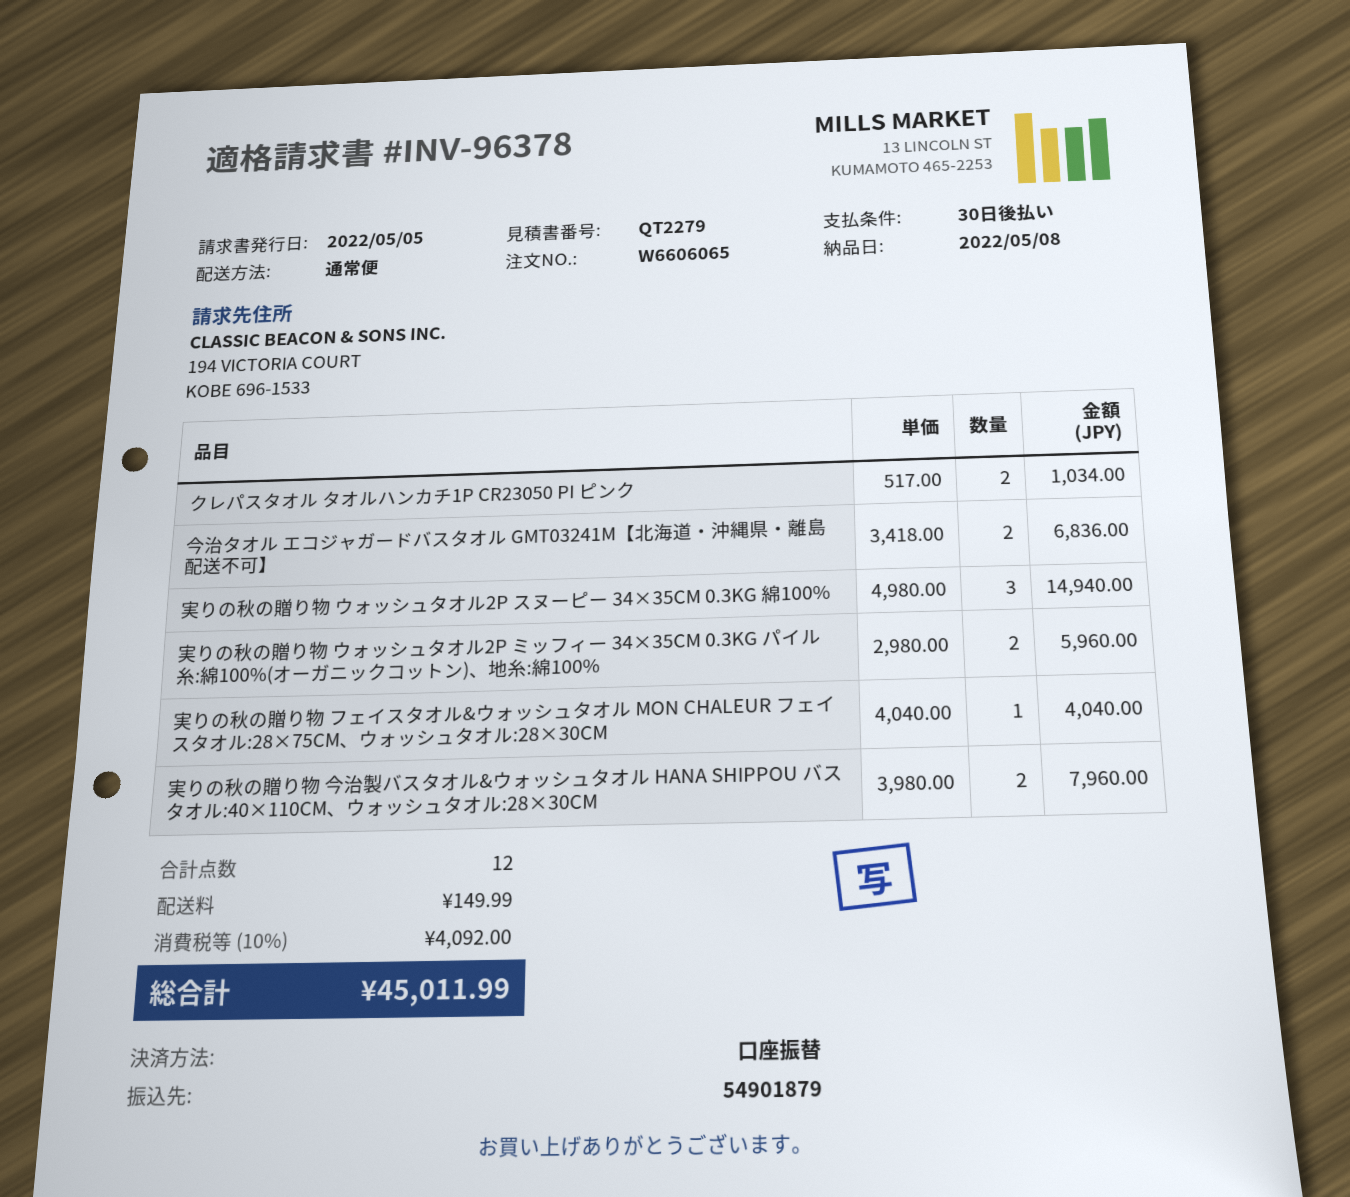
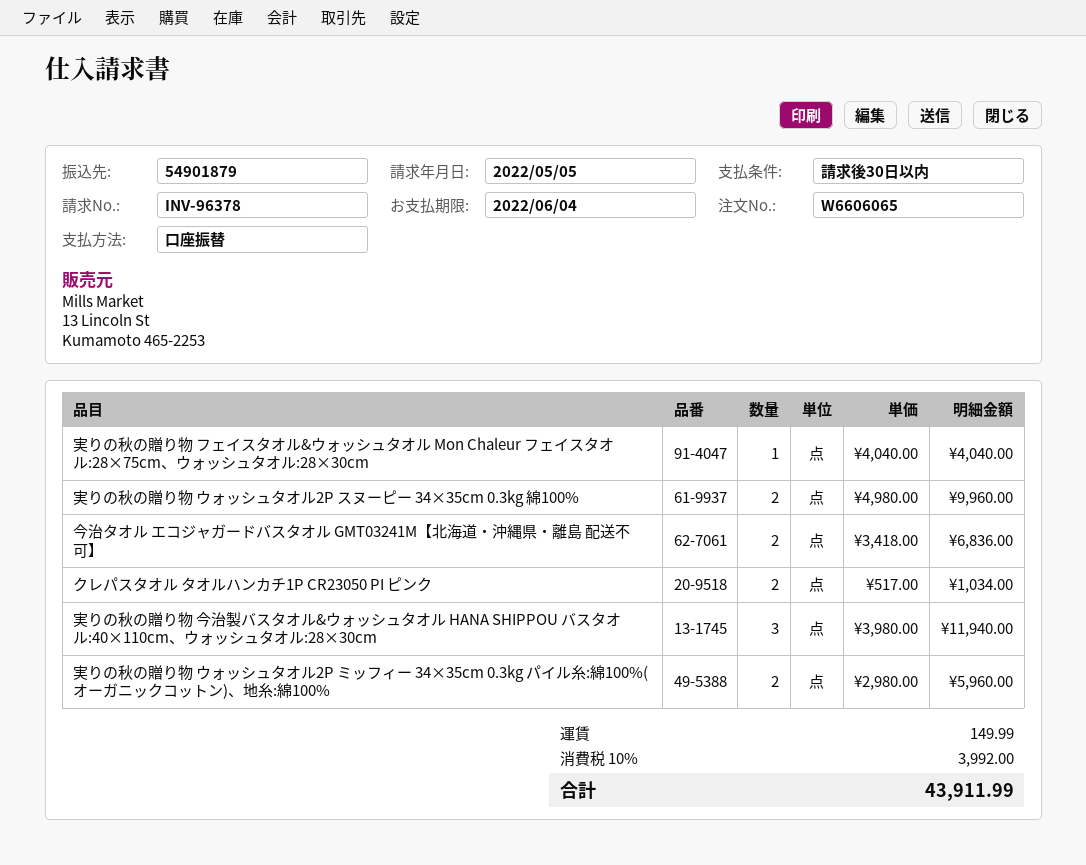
実りの秋の贈り物 ウォッシュタオル2P スヌーピー 34×35CM 0.3KG 綿100%: 3 x 4980.00 = 14940.00 -> 2 x 4980.00 = 9960.00
実りの秋の贈り物 今治製バスタオル&ウォッシュタオル HANA SHIPPOU バスタオル:40×110CM、ウォッシュタオル:28×30CM: 2 x 3980.00 = 7960.00 -> 3 x 3980.00 = 11940.00
tax: 10% = 4092.00 -> 10% = 3992.00
total: 45011.99 -> 43911.99

